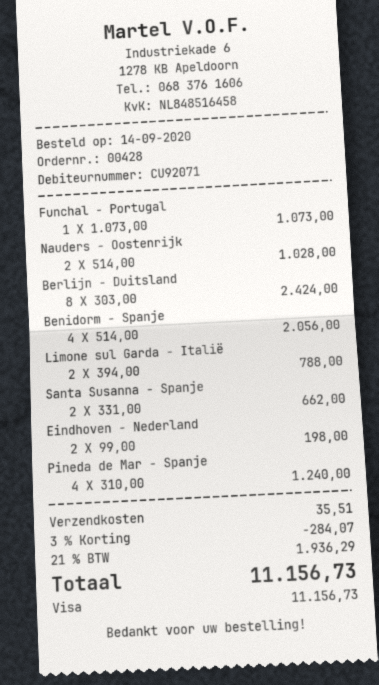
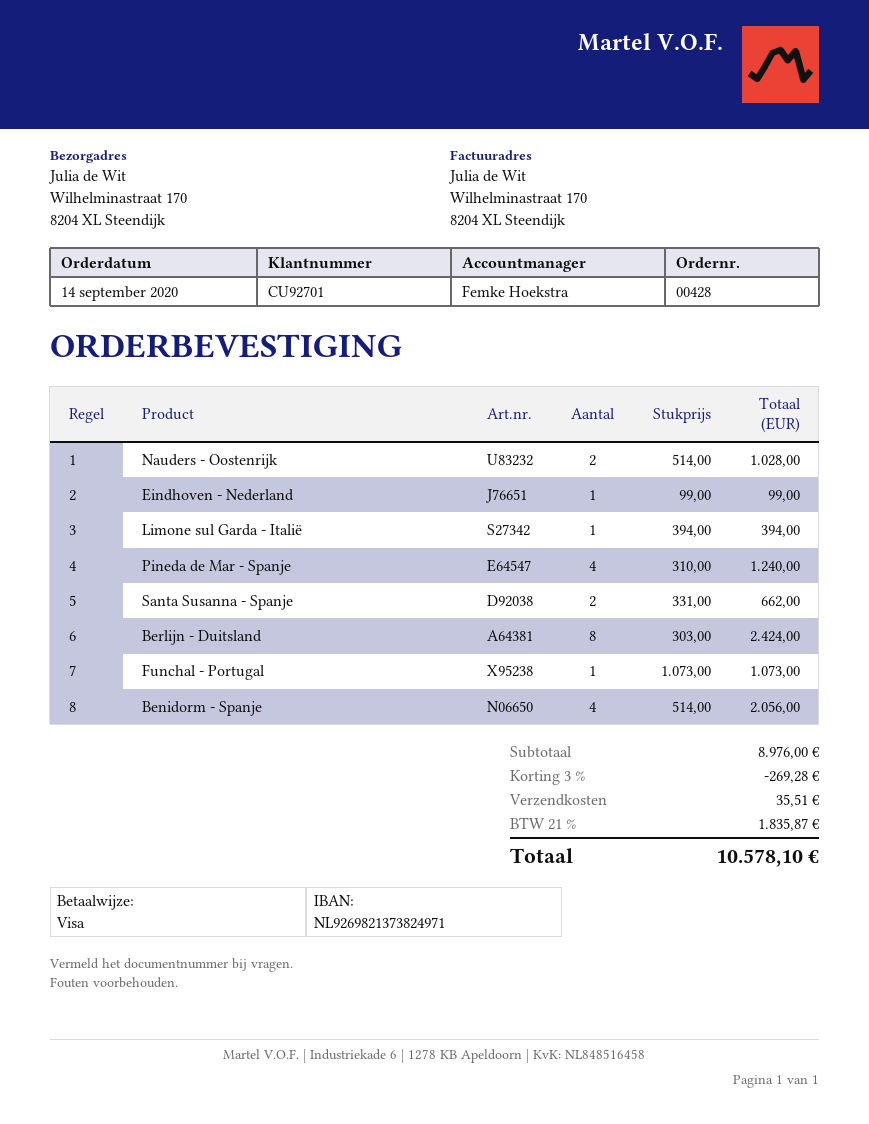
customer number: CU92071 -> CU92701
Limone sul Garda - Italië: 2 x 394.00 = 788.00 -> 1 x 394.00 = 394.00
Eindhoven - Nederland: 2 x 99.00 = 198.00 -> 1 x 99.00 = 99.00
discount: 3% = 284.07 -> 3% = 269.28
tax: 21% = 1936.29 -> 21% = 1835.87
total: 11156.73 -> 10578.10

